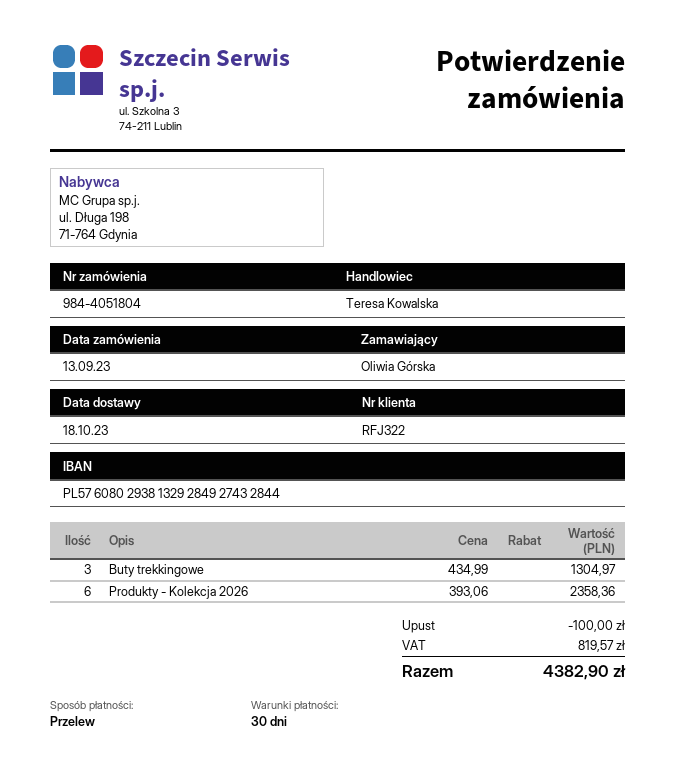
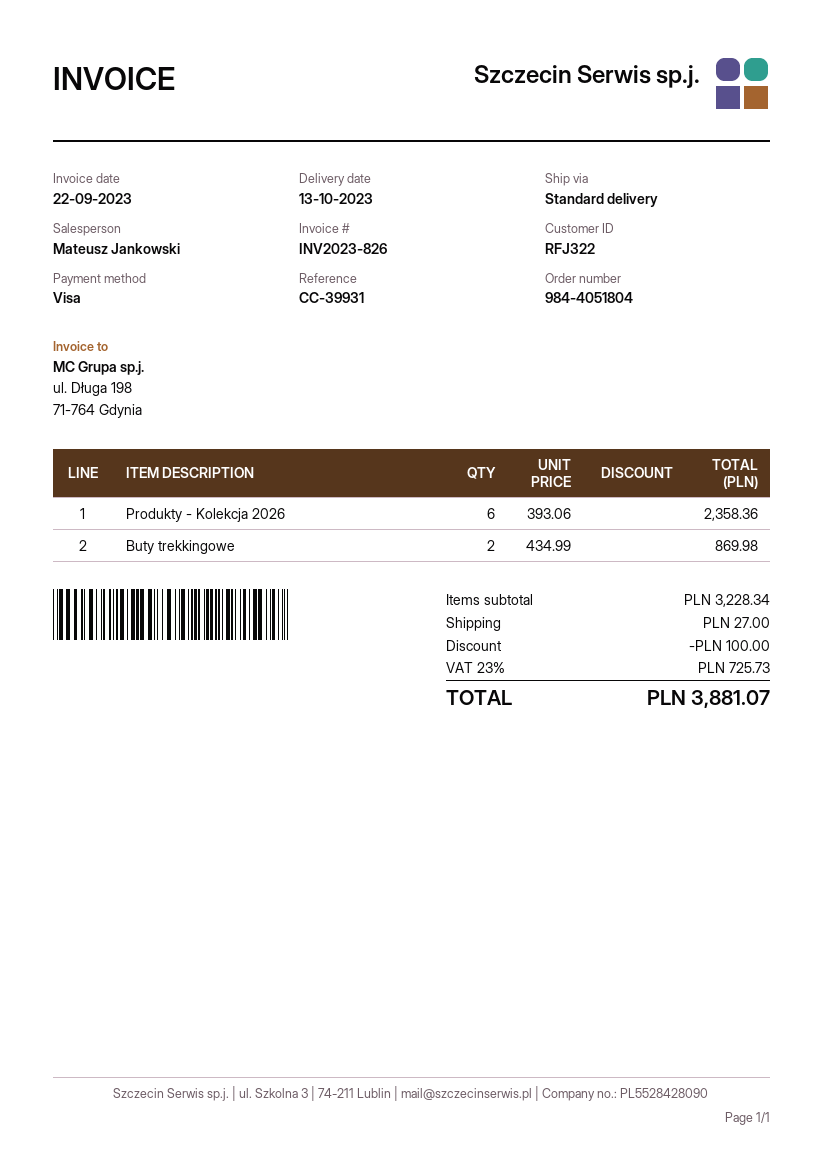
delivery date: 2023-10-18 -> 2023-10-13
sales rep: Teresa Kowalska -> Mateusz Jankowski
payment method: bank transfer -> Visa
Buty trekkingowe: 3 x 434.99 = 1304.97 -> 2 x 434.99 = 869.98
shipping: none -> 27.00
tax: 819.57 -> 725.73
total: 4382.90 -> 3881.07

